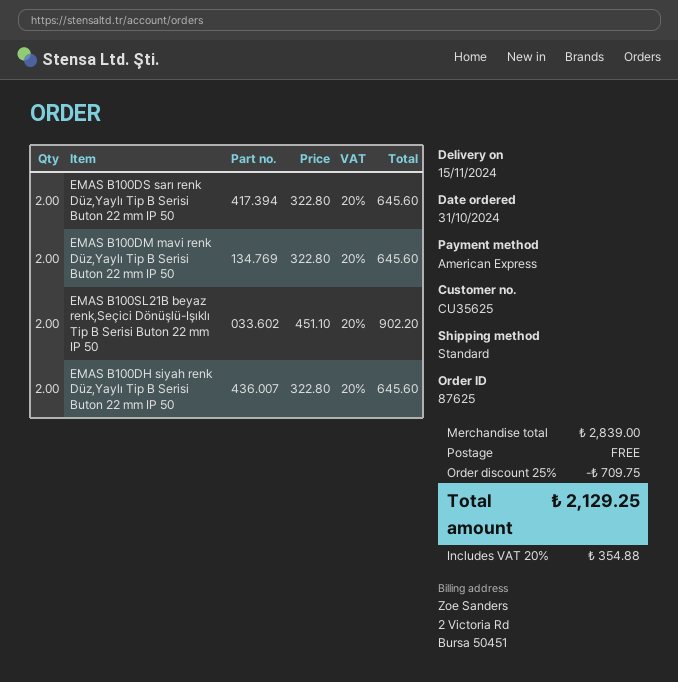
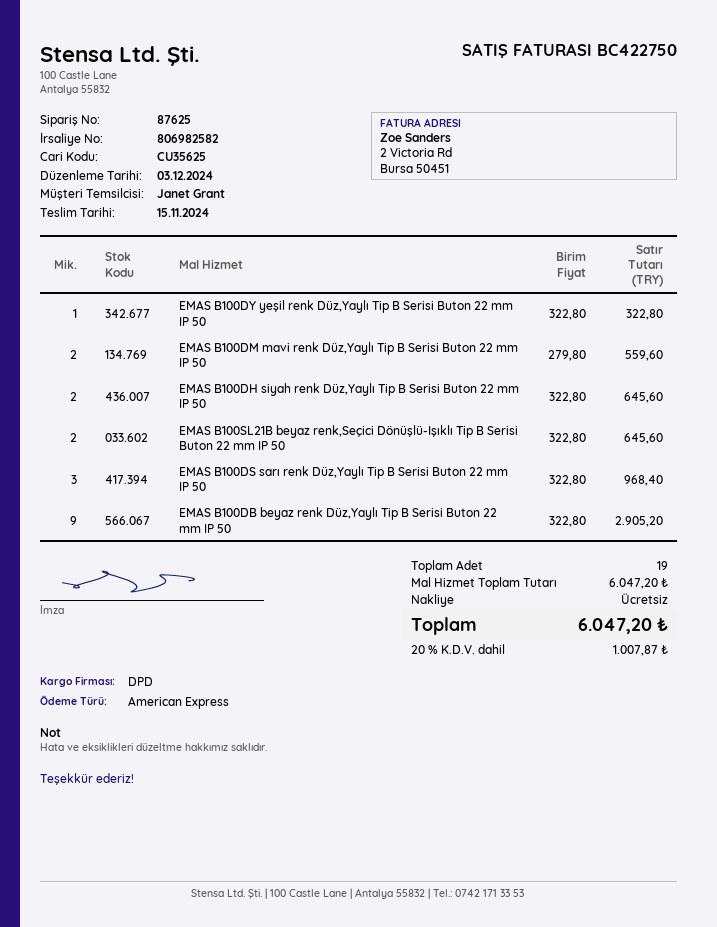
shipping method: standard -> DPD
EMAS B100DS sarı renk Düz,Yaylı Tip B Serisi Buton 22 mm IP 50: 2 x 322.80 = 645.60 -> 3 x 322.80 = 968.40
EMAS B100DM mavi renk Düz,Yaylı Tip B Serisi Buton 22 mm IP 50: 2 x 322.80 = 645.60 -> 2 x 279.80 = 559.60
EMAS B100SL21B beyaz renk,Seçici Dönüşlü-Işıklı Tip B Serisi Buton 22 mm IP 50: 2 x 451.10 = 902.20 -> 2 x 322.80 = 645.60
EMAS B100DY yeşil renk Düz,Yaylı Tip B Serisi Buton 22 mm IP 50: none -> 1 x 322.80 = 322.80
EMAS B100DB beyaz renk Düz,Yaylı Tip B Serisi Buton 22 mm IP 50: none -> 9 x 322.80 = 2905.20
subtotal: 2839.00 -> 6047.20
discount: 25% = 709.75 -> none
tax: 20% = 354.88 -> 20% = 1007.87
total: 2129.25 -> 6047.20

